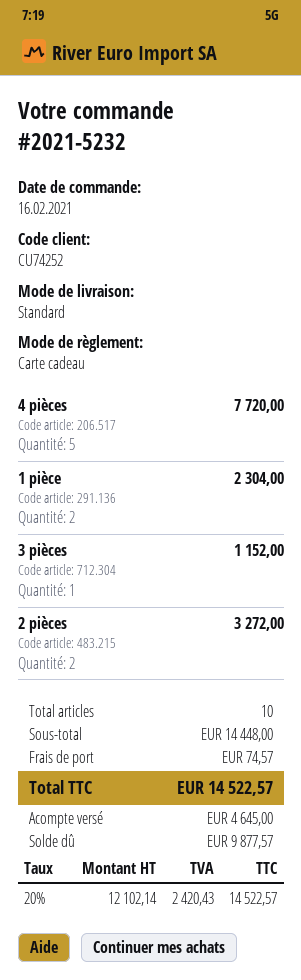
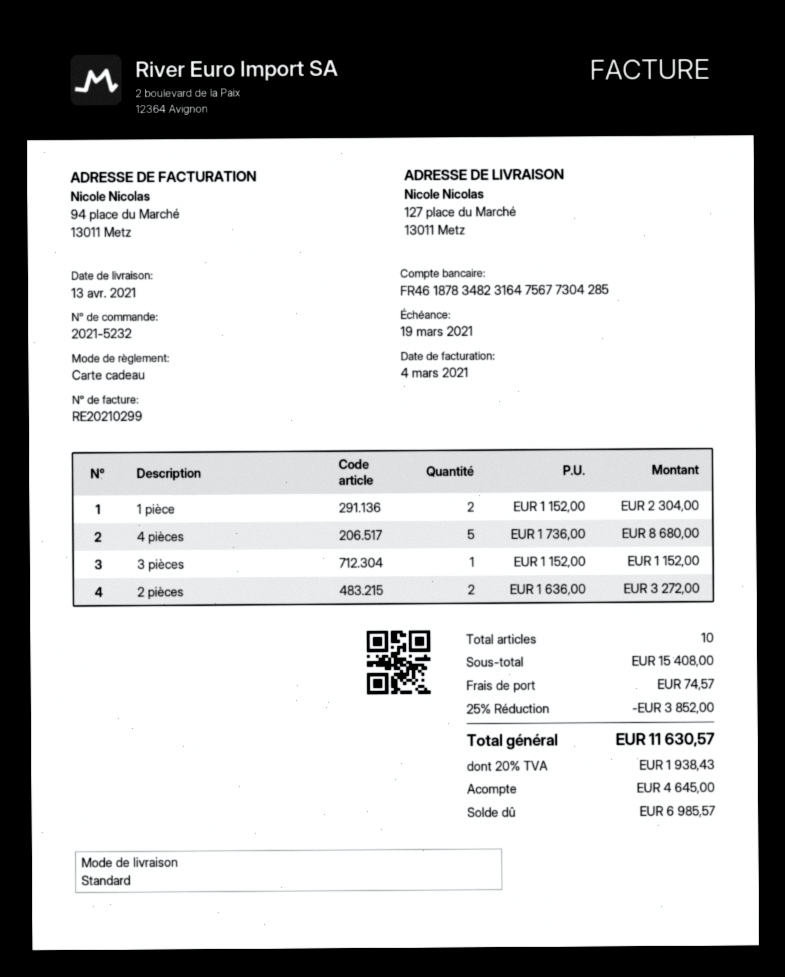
4 pièces: 5 for 7720.00 -> 5 for 8680.00
subtotal: 14448.00 -> 15408.00
discount: none -> 25% = 3852.00
tax: 20% = 2420.43 -> 20% = 1938.43
total: 14522.57 -> 11630.57
balance: 9877.57 -> 6985.57

